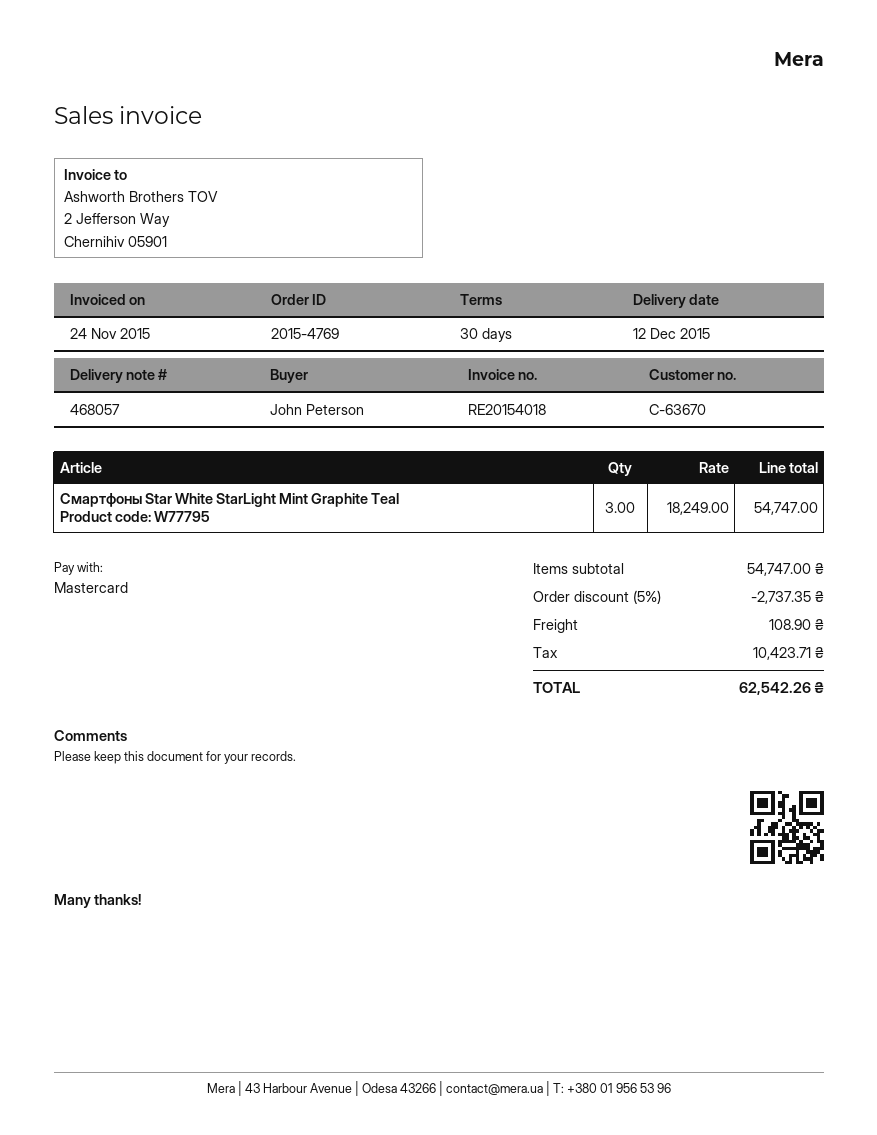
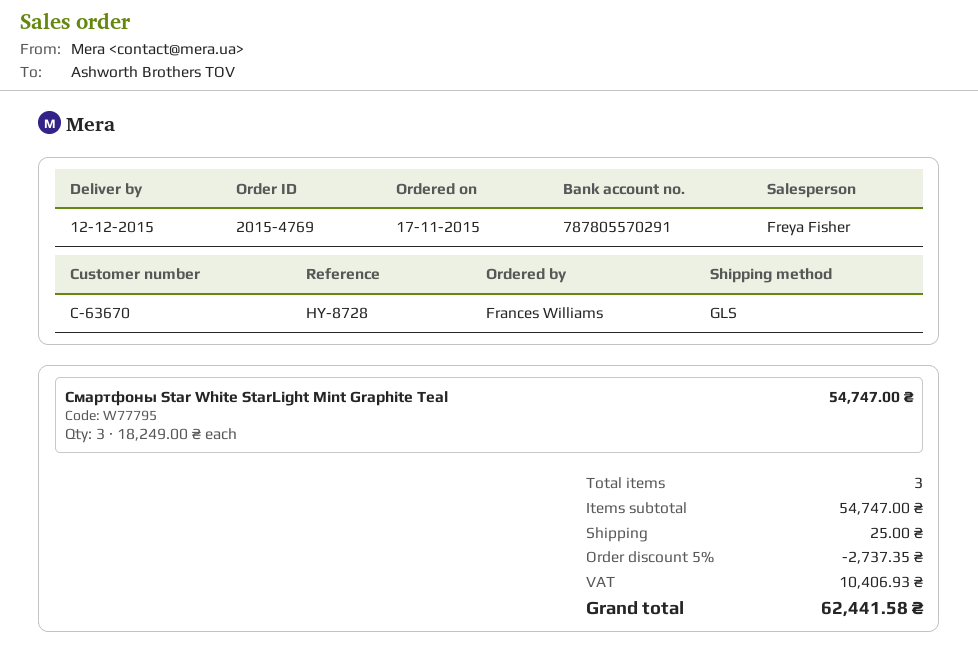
ordered by: John Peterson -> Frances Williams
shipping: 108.90 -> 25.00
tax: 10423.71 -> 10406.93
total: 62542.26 -> 62441.58

